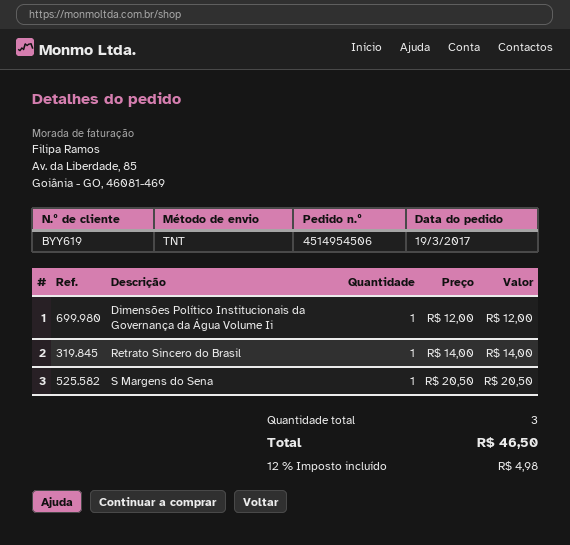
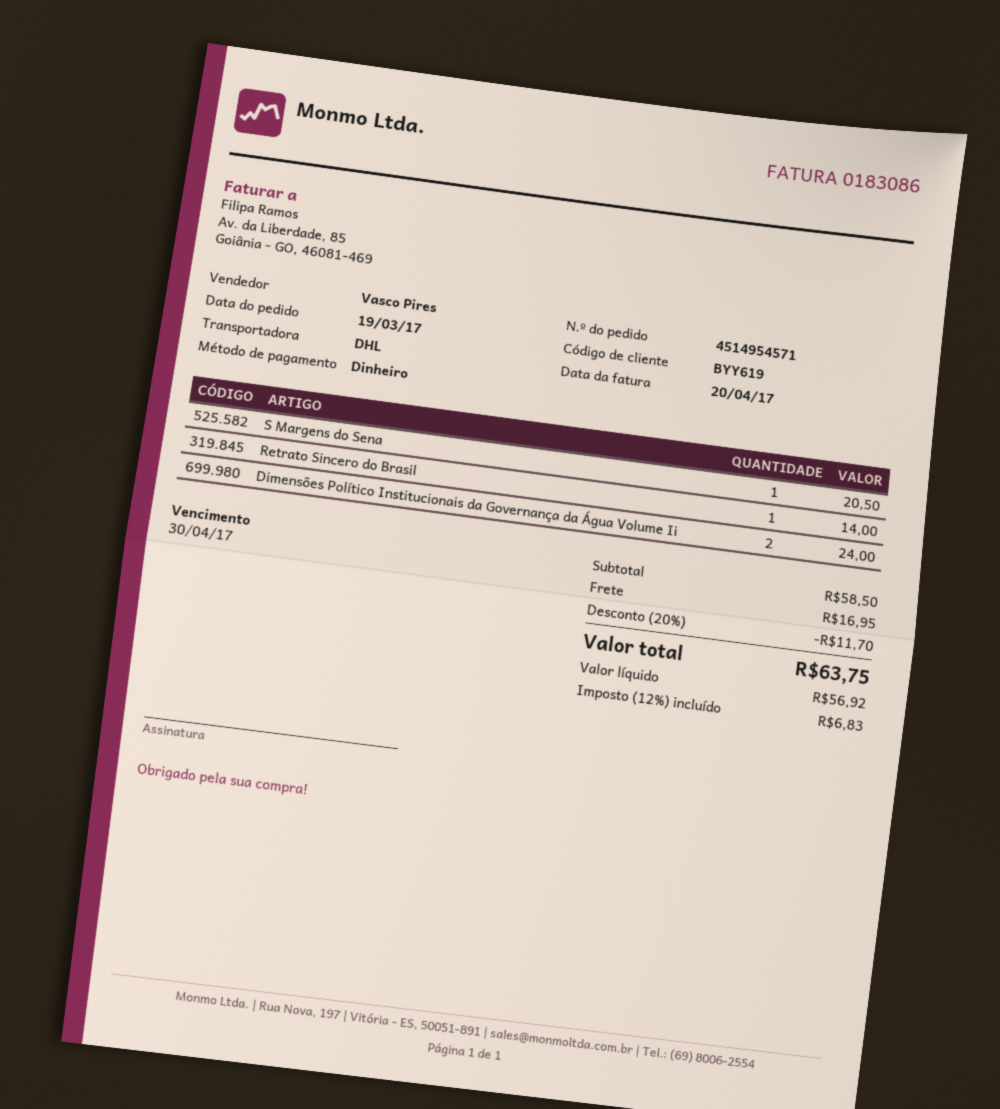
order number: 4514954506 -> 4514954571
shipping method: TNT -> DHL
Dimensões Político Institucionais da Governança da Água Volume Ii: 1 for 12.00 -> 2 for 24.00
discount: none -> 20% = 11.70
shipping: none -> 16.95
tax: 12% = 4.98 -> 12% = 6.83
total: 46.50 -> 63.75

